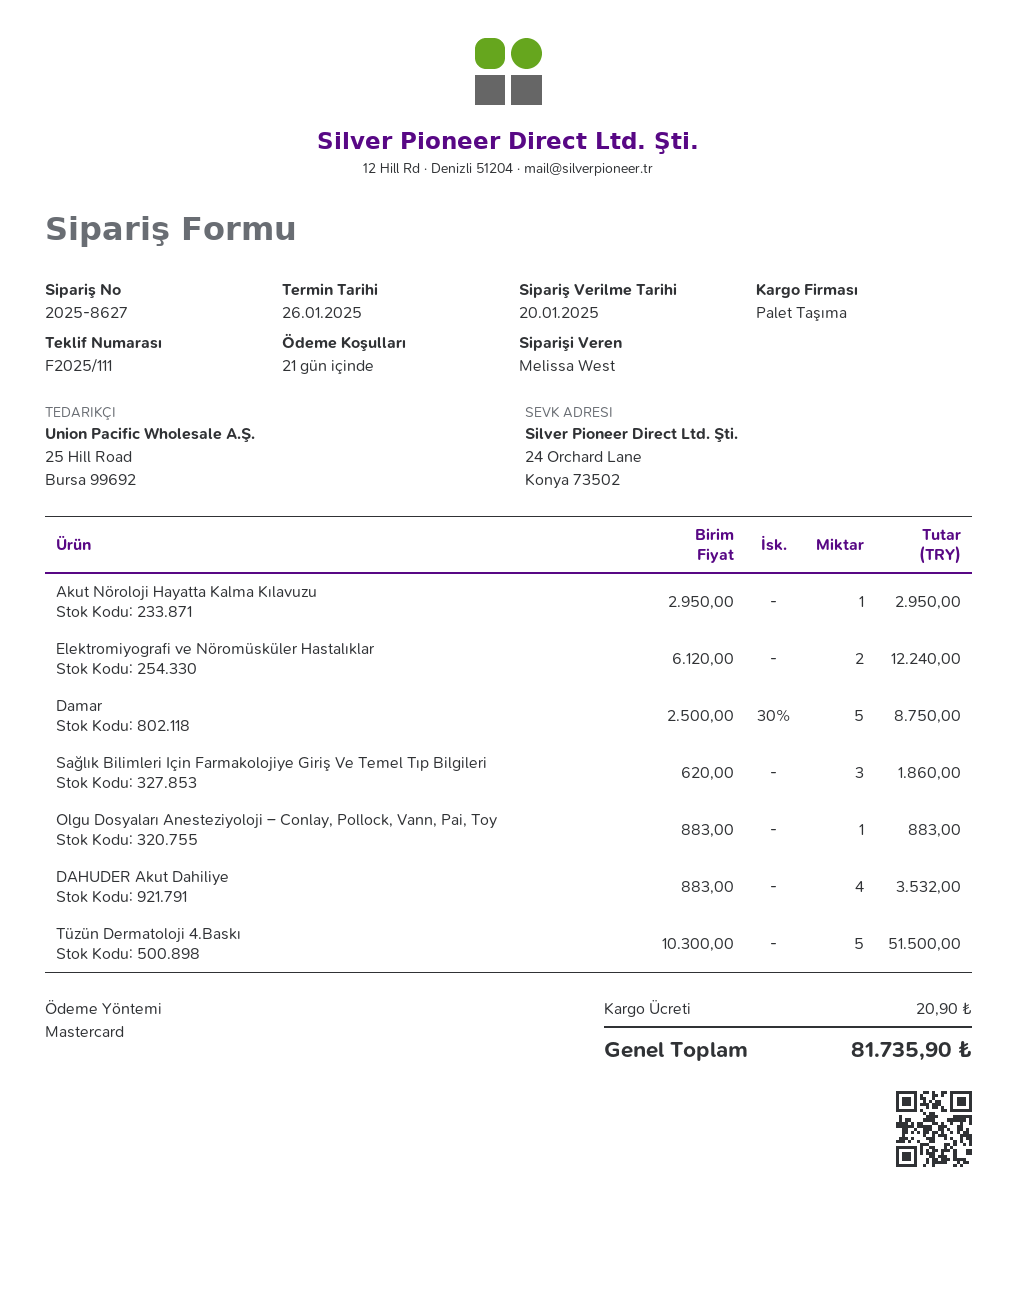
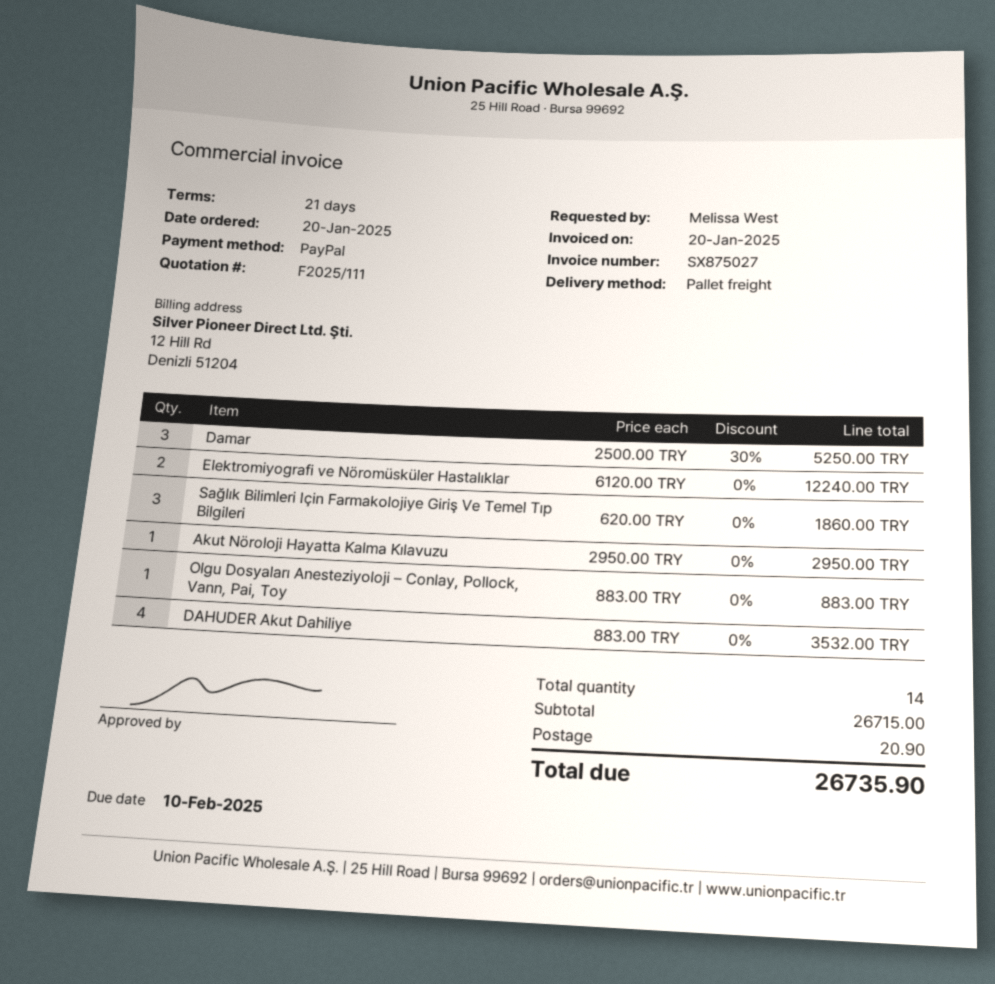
payment method: Mastercard -> PayPal
Damar: 5 x 2500.00 - 30% = 8750.00 -> 3 x 2500.00 - 30% = 5250.00
Tüzün Dermatoloji 4.Baskı: 5 x 10300.00 = 51500.00 -> none
total: 81735.90 -> 26735.90

